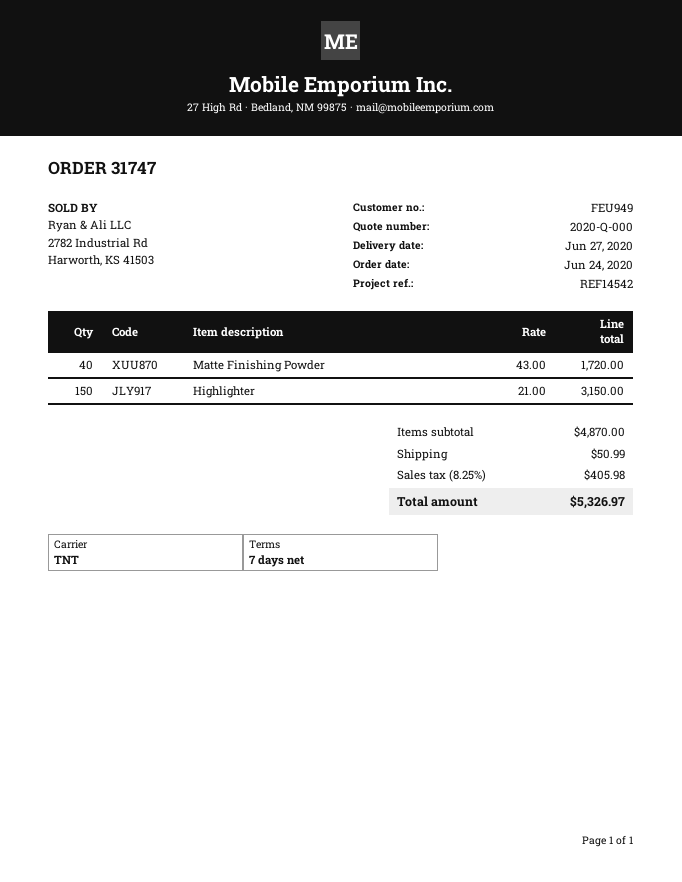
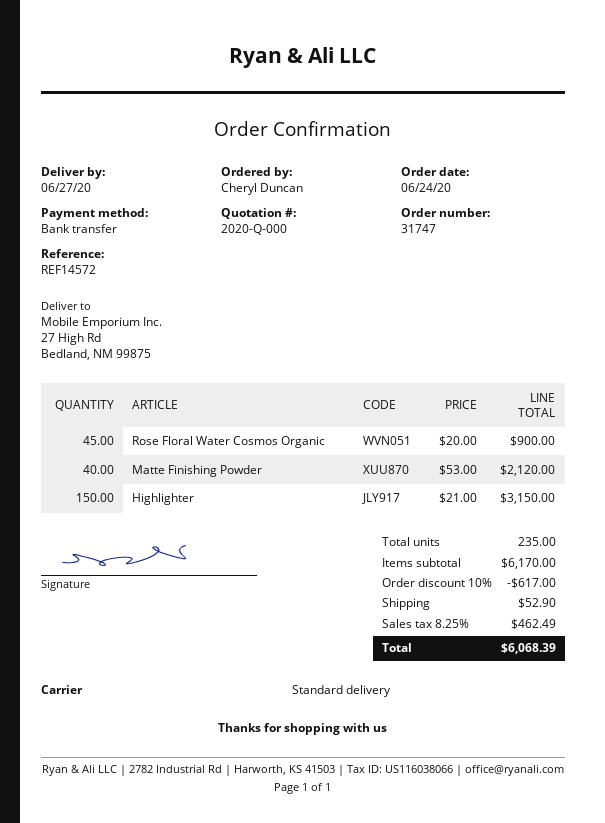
reference: REF14542 -> REF14572
shipping method: TNT -> standard
Matte Finishing Powder: 40 x 43.00 = 1720.00 -> 40 x 53.00 = 2120.00
Rose Floral Water Cosmos Organic: none -> 45 x 20.00 = 900.00
subtotal: 4870.00 -> 6170.00
discount: none -> 10% = 617.00
shipping: 50.99 -> 52.90
tax: 8.25% = 405.98 -> 8.25% = 462.49
total: 5326.97 -> 6068.39

